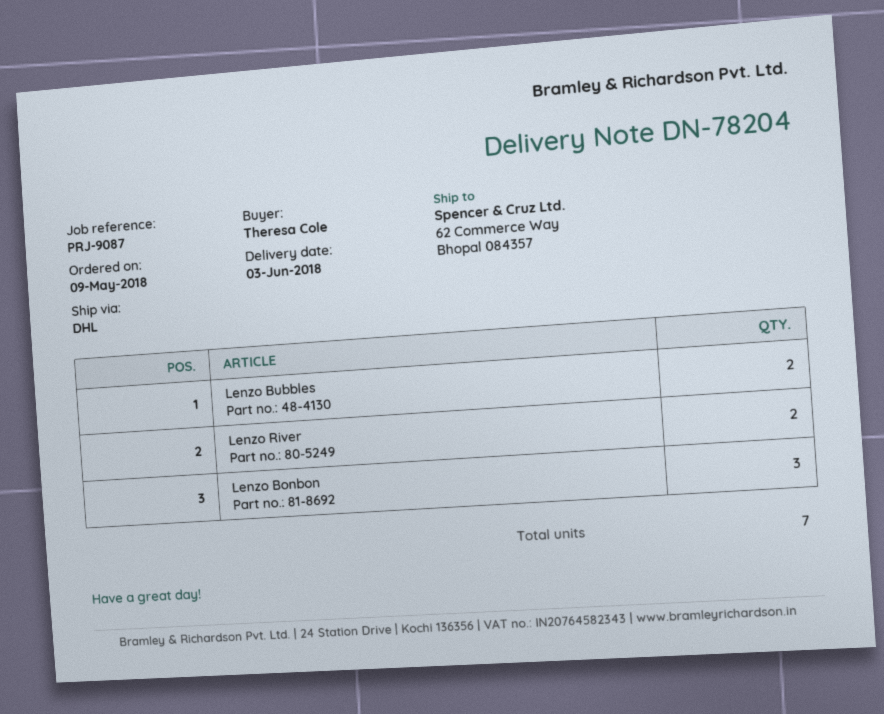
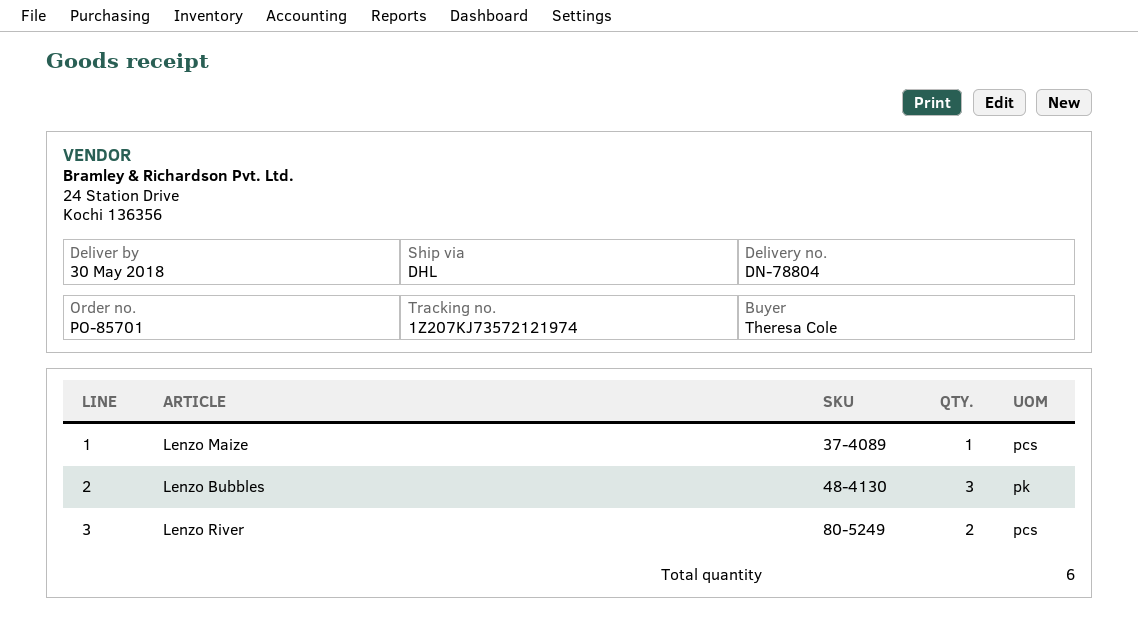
delivery note number: DN-78204 -> DN-78804
delivery date: 2018-06-03 -> 2018-05-30
Lenzo Bubbles: 2 -> 3
Lenzo Bonbon: 3 -> none
Lenzo Maize: none -> 1
total quantity: 7 -> 6

